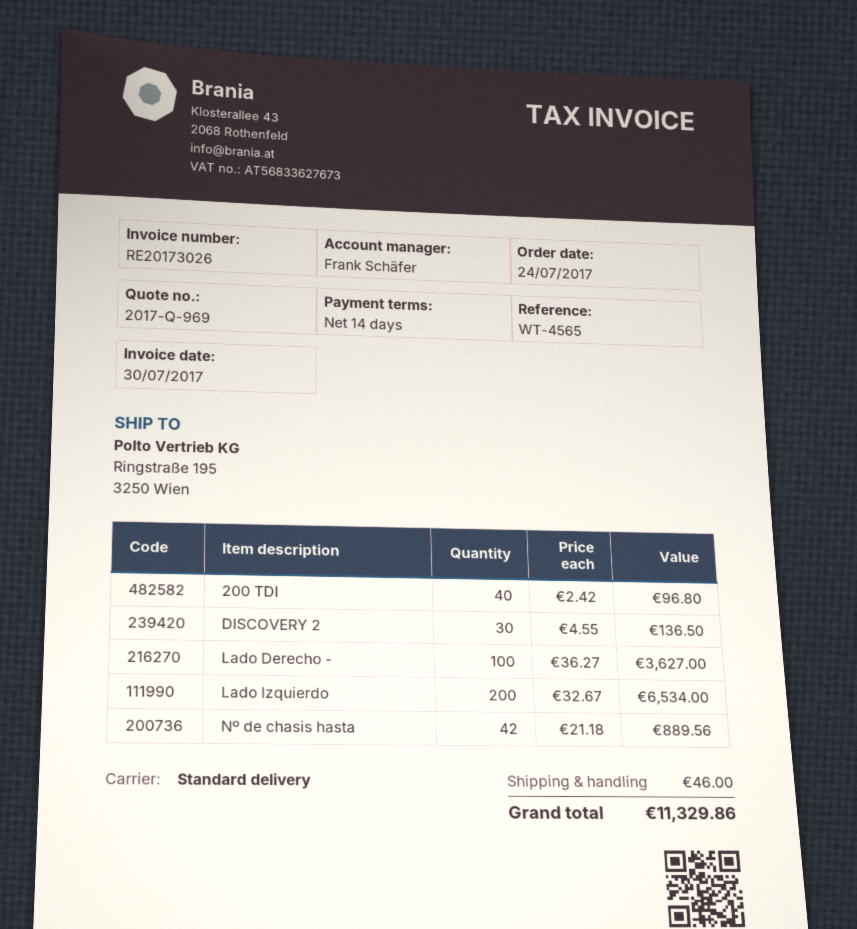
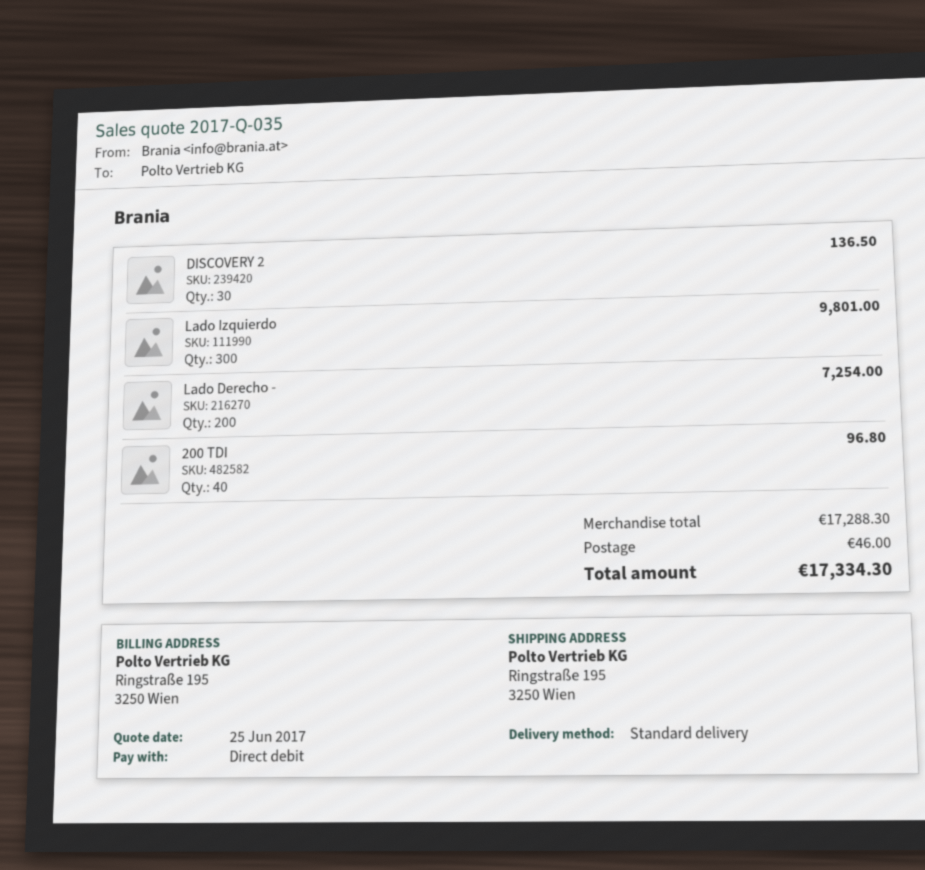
quote number: 2017-Q-969 -> 2017-Q-035
Lado Derecho -: 100 for 3627.00 -> 200 for 7254.00
Lado Izquierdo: 200 for 6534.00 -> 300 for 9801.00
Nº de chasis hasta: 42 for 889.56 -> none
total: 11329.86 -> 17334.30

